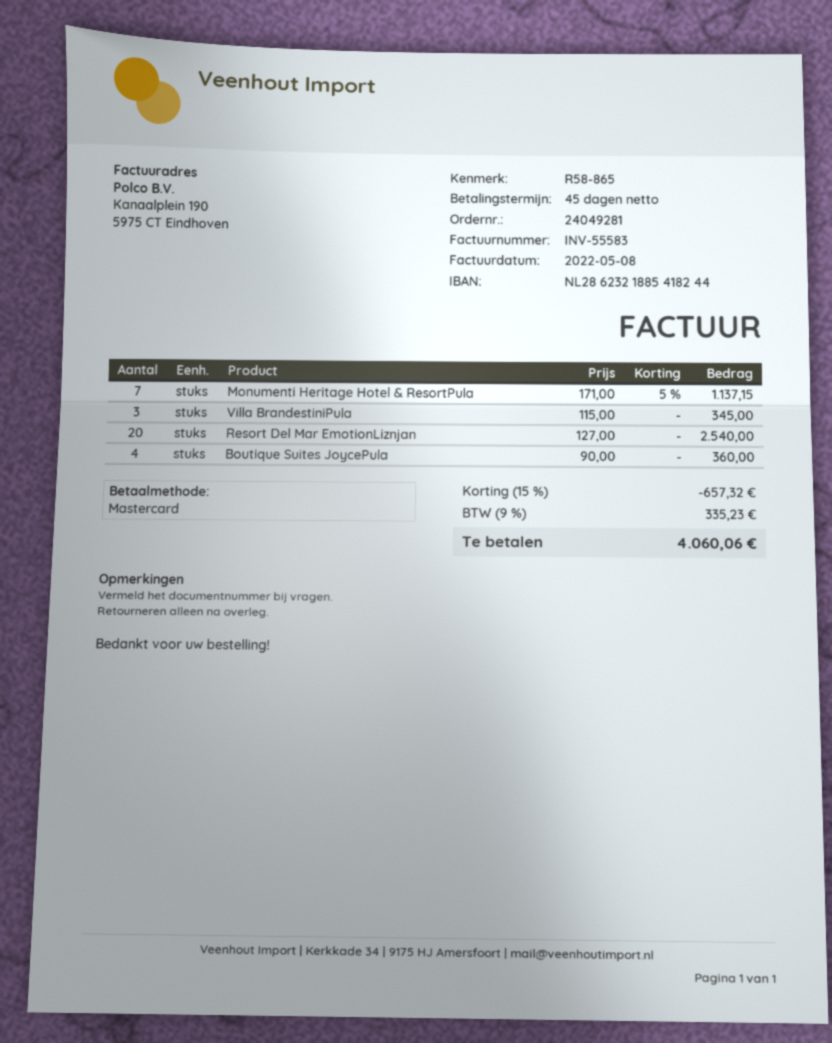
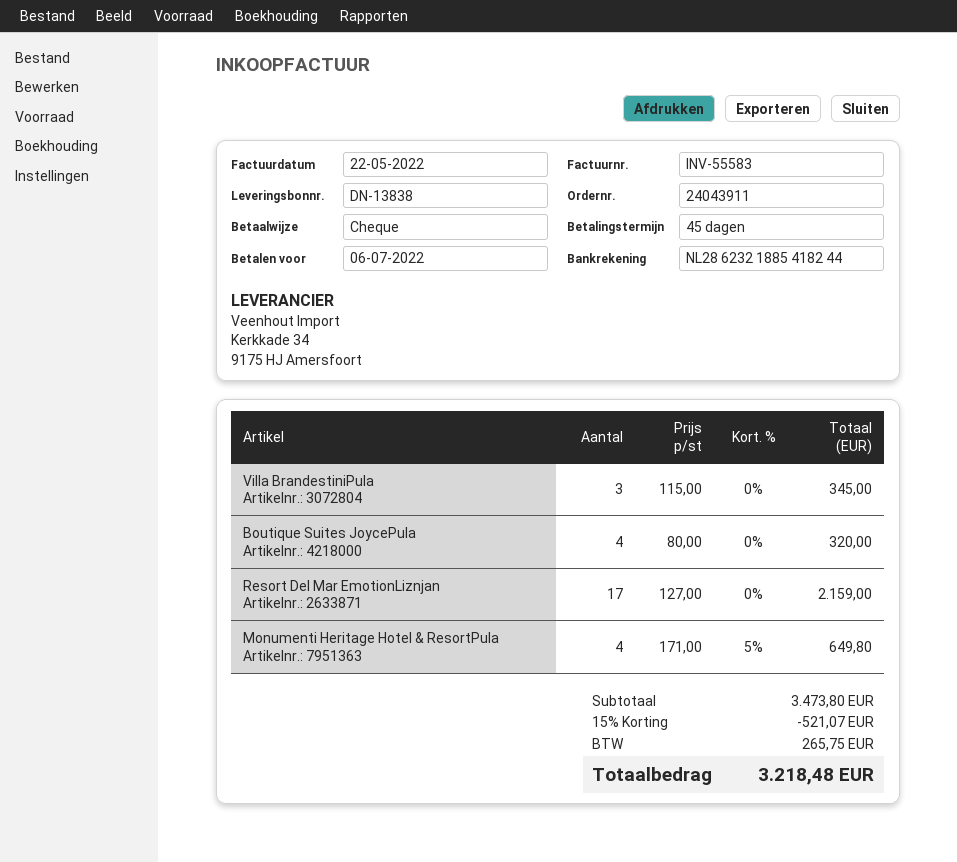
order number: 24049281 -> 24043911
invoice date: 2022-05-08 -> 2022-05-22
payment method: Mastercard -> cheque
Monumenti Heritage Hotel & ResortPula: 7 x 171.00 - 5% = 1137.15 -> 4 x 171.00 - 5% = 649.80
Resort Del Mar EmotionLiznjan: 20 x 127.00 = 2540.00 -> 17 x 127.00 = 2159.00
Boutique Suites JoycePula: 4 x 90.00 = 360.00 -> 4 x 80.00 = 320.00
discount: 15% = 657.32 -> 15% = 521.07
tax: 335.23 -> 265.75
total: 4060.06 -> 3218.48

